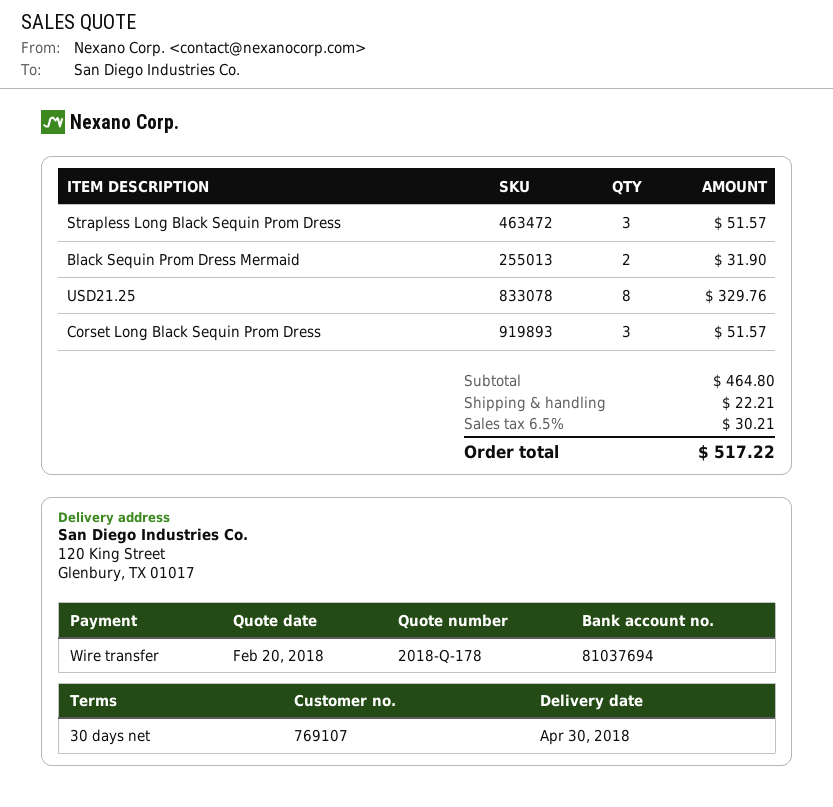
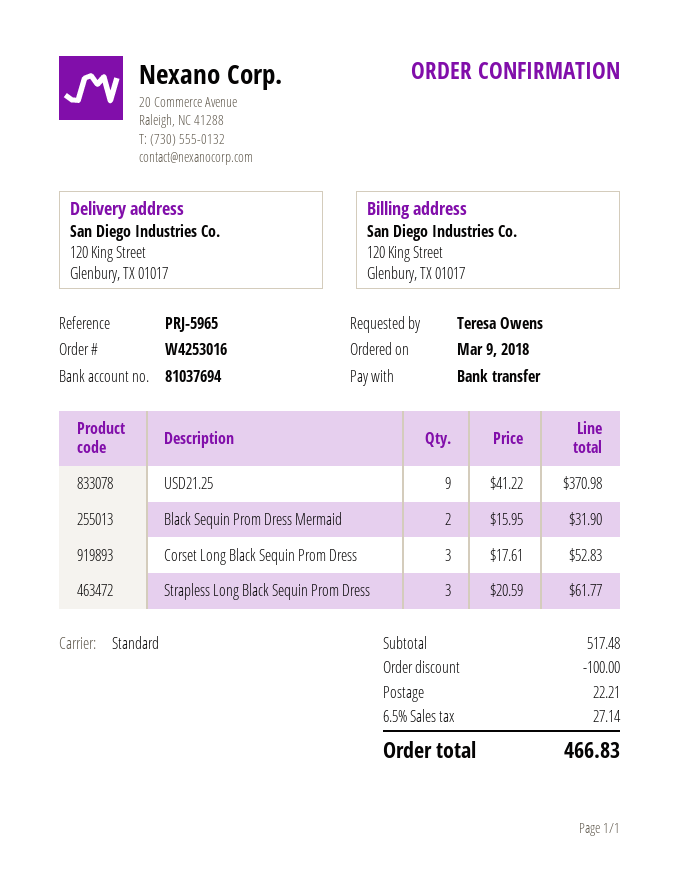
Strapless Long Black Sequin Prom Dress: 3 for 51.57 -> 3 for 61.77
USD21.25: 8 for 329.76 -> 9 for 370.98
Corset Long Black Sequin Prom Dress: 3 for 51.57 -> 3 for 52.83
subtotal: 464.80 -> 517.48
discount: none -> 100.00
tax: 6.5% = 30.21 -> 6.5% = 27.14
total: 517.22 -> 466.83

